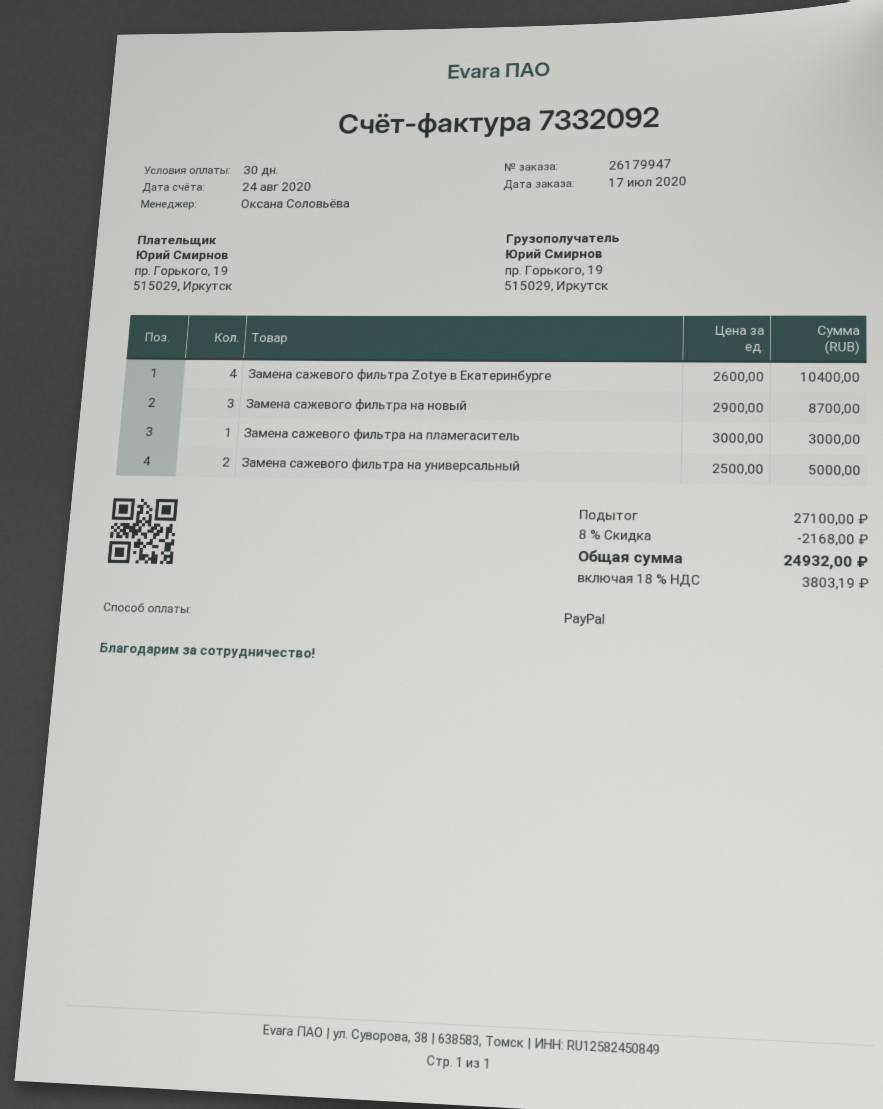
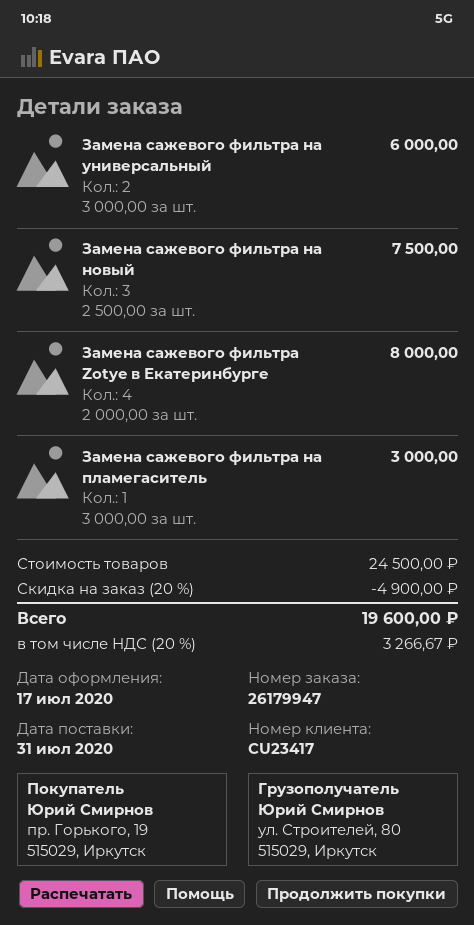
ship to: пр. Горького, 19, 515029, Иркутск -> ул. Строителей, 80, 515029, Иркутск
Замена сажевого фильтра Zotye в Екатеринбурге: 4 x 2600.00 = 10400.00 -> 4 x 2000.00 = 8000.00
Замена сажевого фильтра на новый: 3 x 2900.00 = 8700.00 -> 3 x 2500.00 = 7500.00
Замена сажевого фильтра на универсальный: 2 x 2500.00 = 5000.00 -> 2 x 3000.00 = 6000.00
subtotal: 27100.00 -> 24500.00
discount: 8% = 2168.00 -> 20% = 4900.00
tax: 18% = 3803.19 -> 20% = 3266.67
total: 24932.00 -> 19600.00

